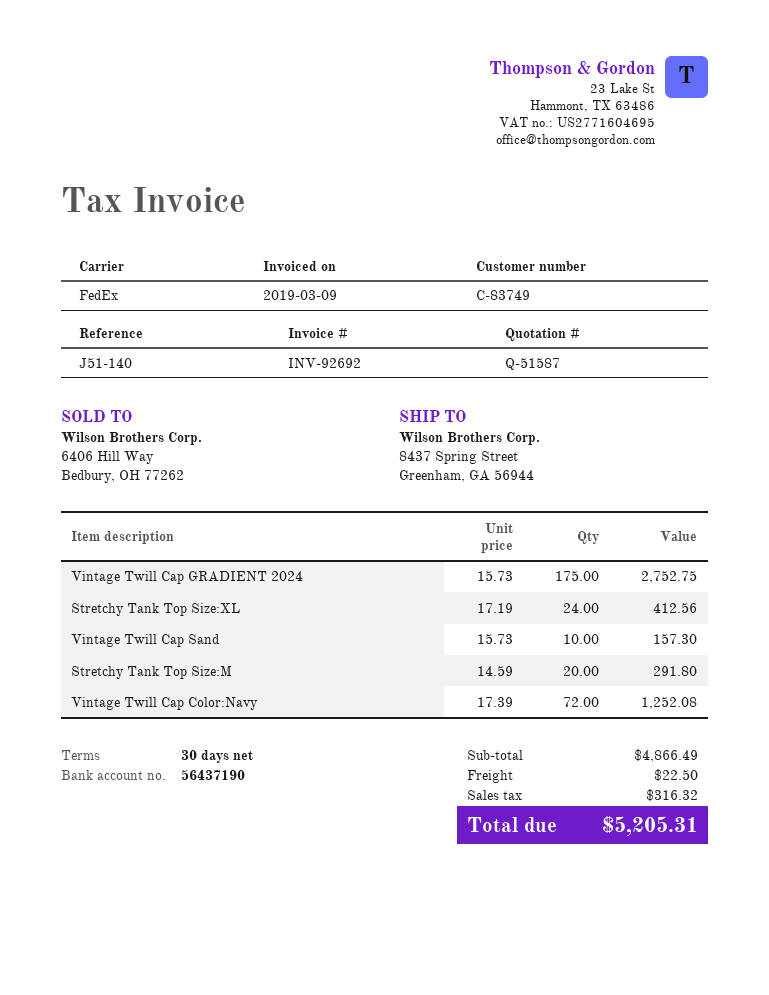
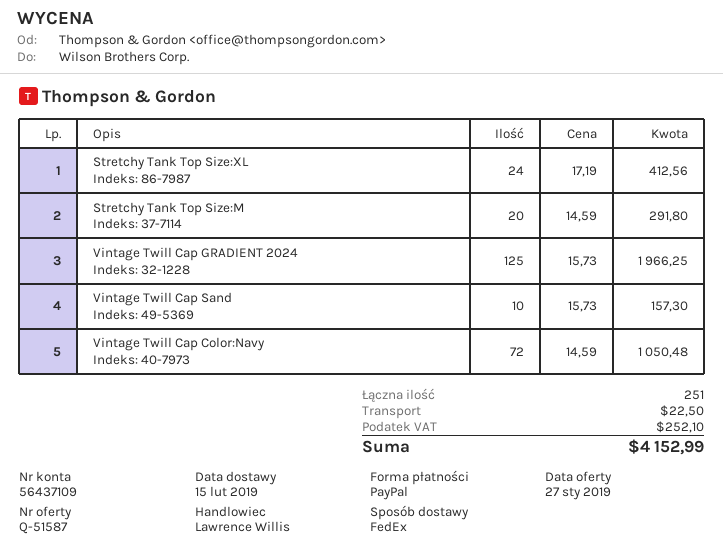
bank account: 56437190 -> 56437109
Vintage Twill Cap GRADIENT 2024: 175 x 15.73 = 2752.75 -> 125 x 15.73 = 1966.25
Vintage Twill Cap Color:Navy: 72 x 17.39 = 1252.08 -> 72 x 14.59 = 1050.48
tax: 316.32 -> 252.10
total: 5205.31 -> 4152.99

